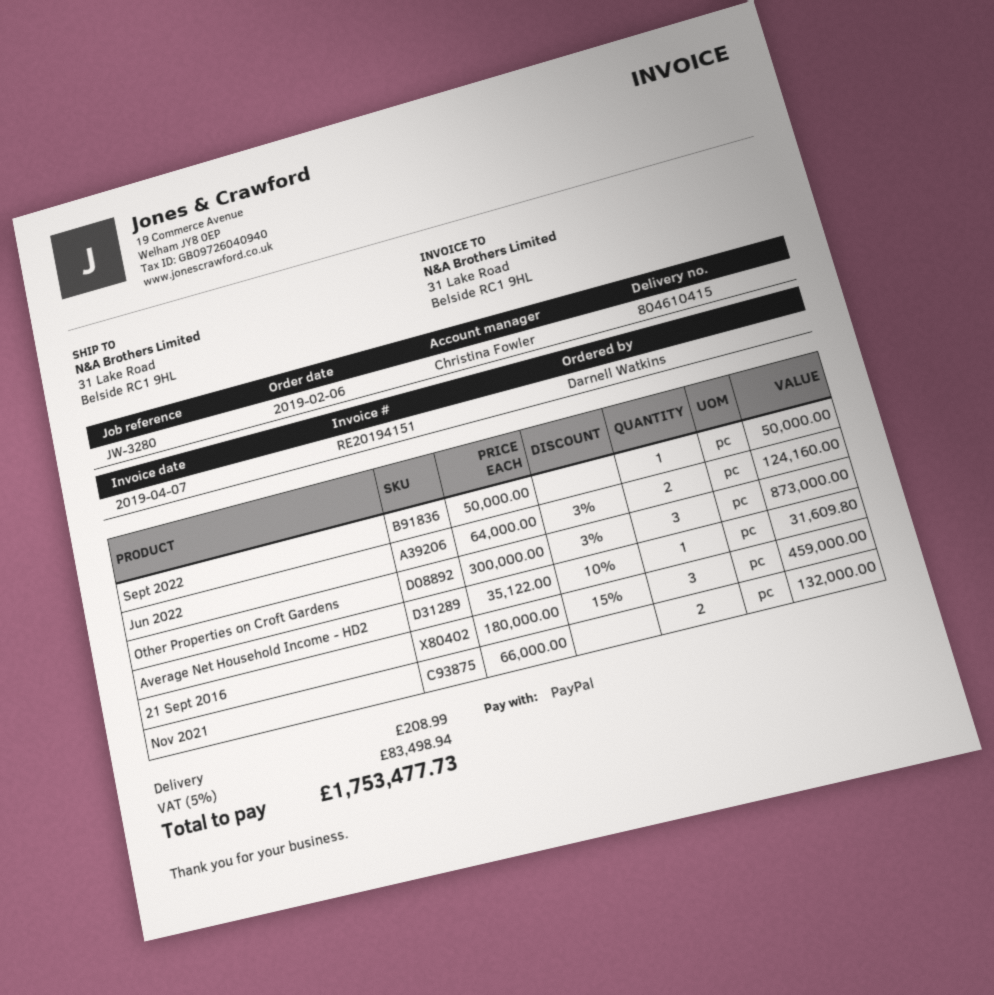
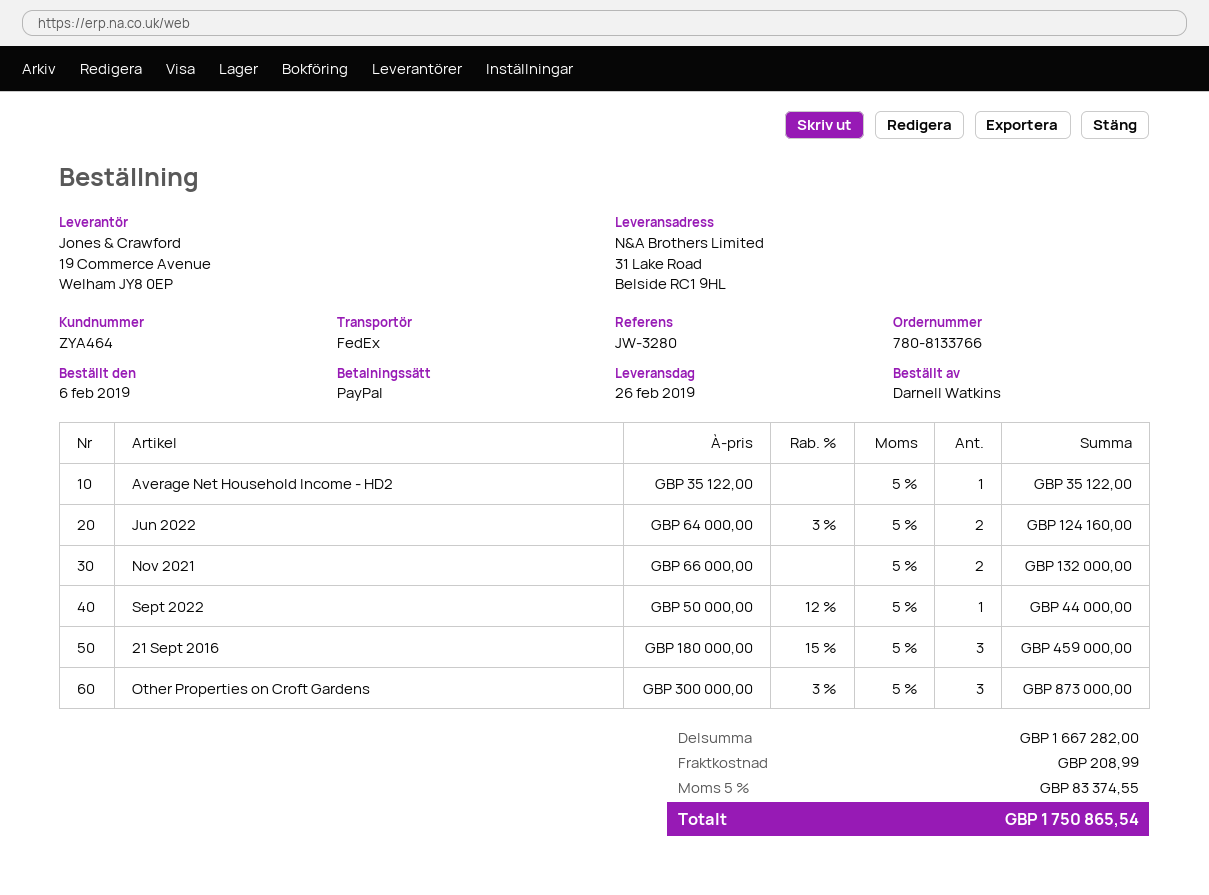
Sept 2022: 1 x 50000.00 = 50000.00 -> 1 x 50000.00 - 12% = 44000.00
Average Net Household Income - HD2: 1 x 35122.00 - 10% = 31609.80 -> 1 x 35122.00 = 35122.00
tax: 5% = 83498.94 -> 5% = 83374.55
total: 1753477.73 -> 1750865.54

